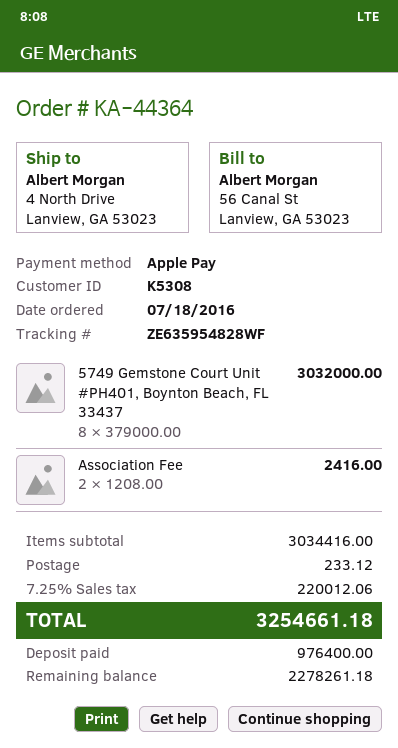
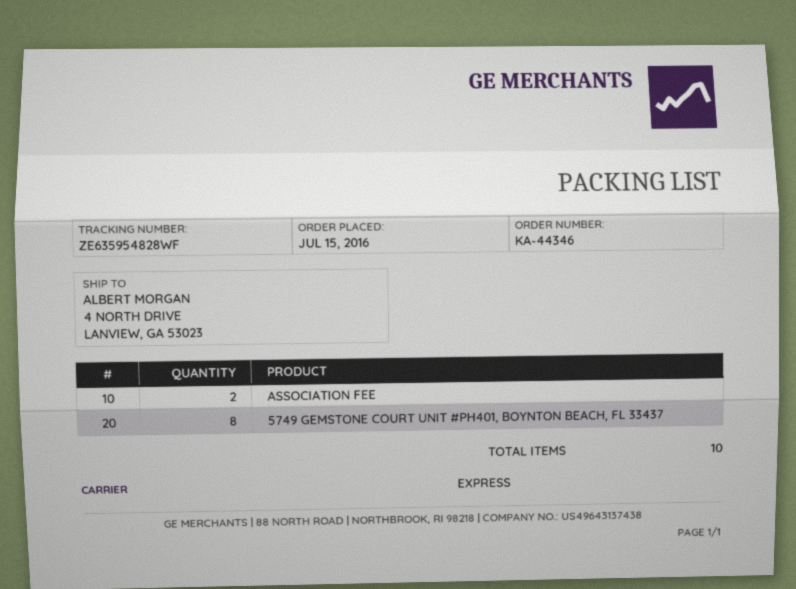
order number: KA-44364 -> KA-44346
order date: 2016-07-18 -> 2016-07-15

